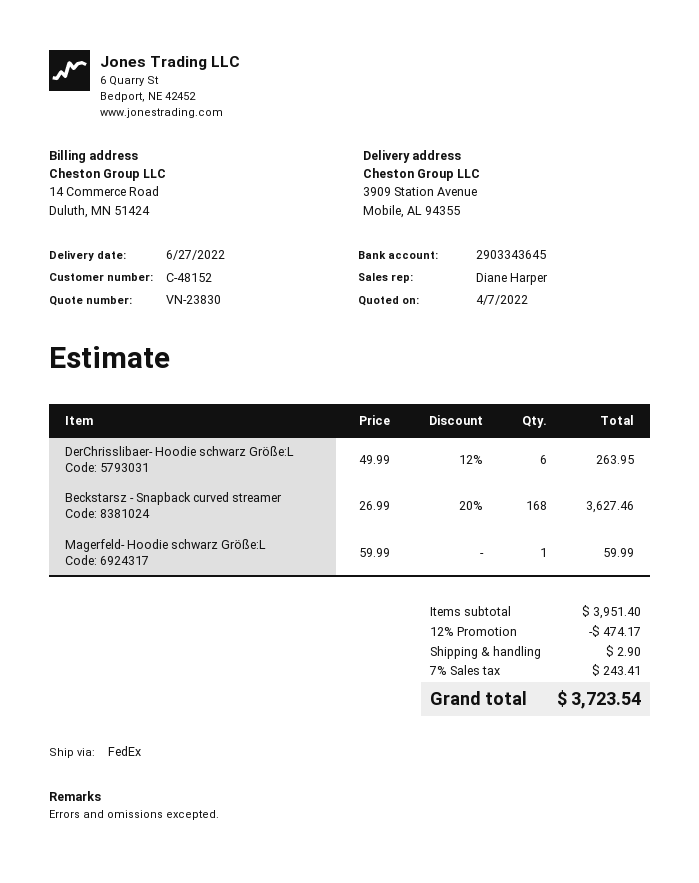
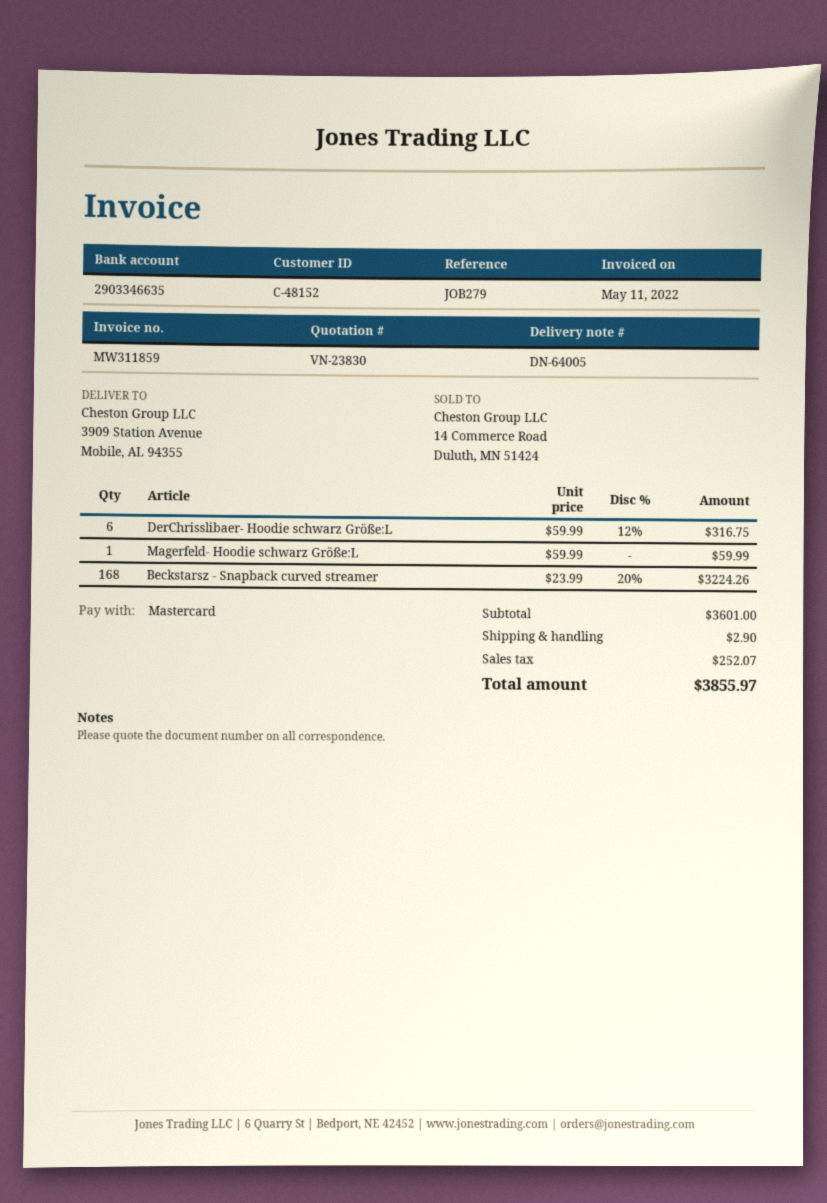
bank account: 2903343645 -> 2903346635
DerChrisslibaer- Hoodie schwarz Größe:L: 6 x 49.99 - 12% = 263.95 -> 6 x 59.99 - 12% = 316.75
Beckstarsz - Snapback curved streamer: 168 x 26.99 - 20% = 3627.46 -> 168 x 23.99 - 20% = 3224.26
subtotal: 3951.40 -> 3601.00
discount: 12% = 474.17 -> none
tax: 243.41 -> 252.07
total: 3723.54 -> 3855.97

